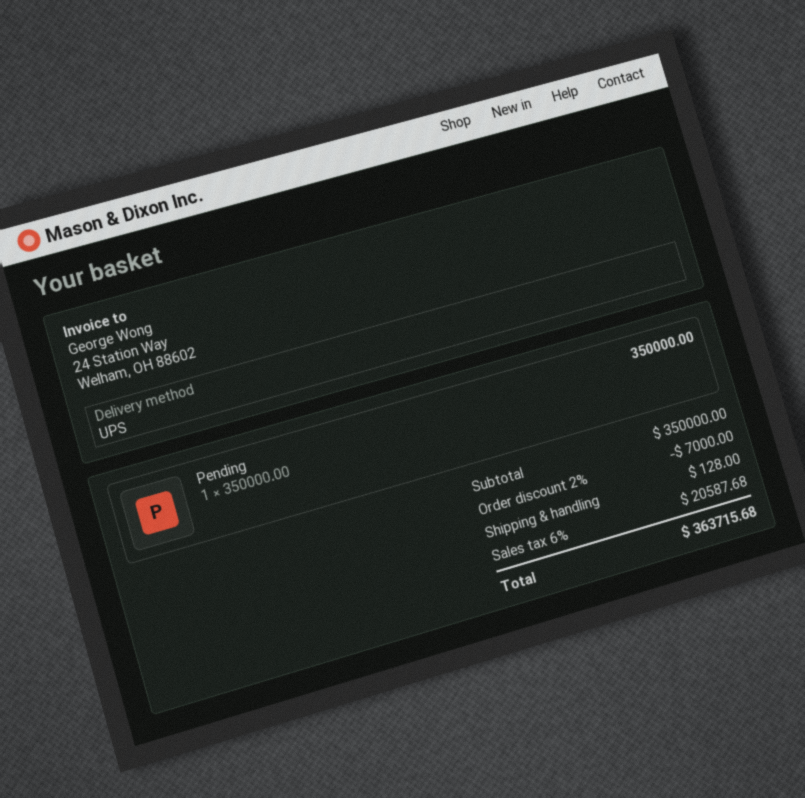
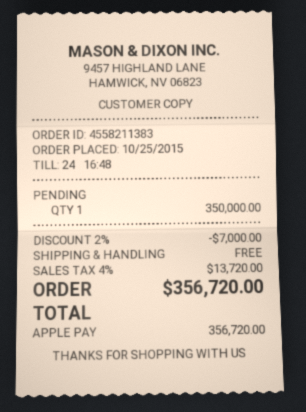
shipping: 128.00 -> 0.00
tax: 6% = 20587.68 -> 4% = 13720.00
total: 363715.68 -> 356720.00

